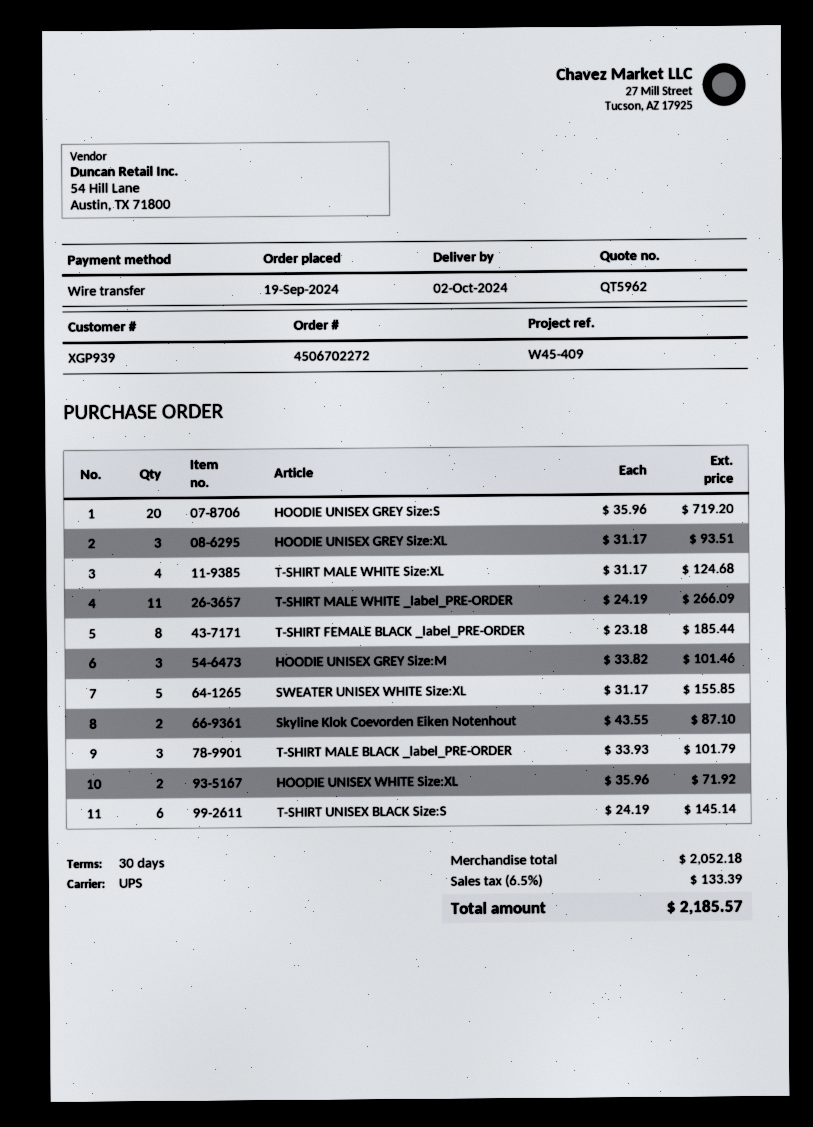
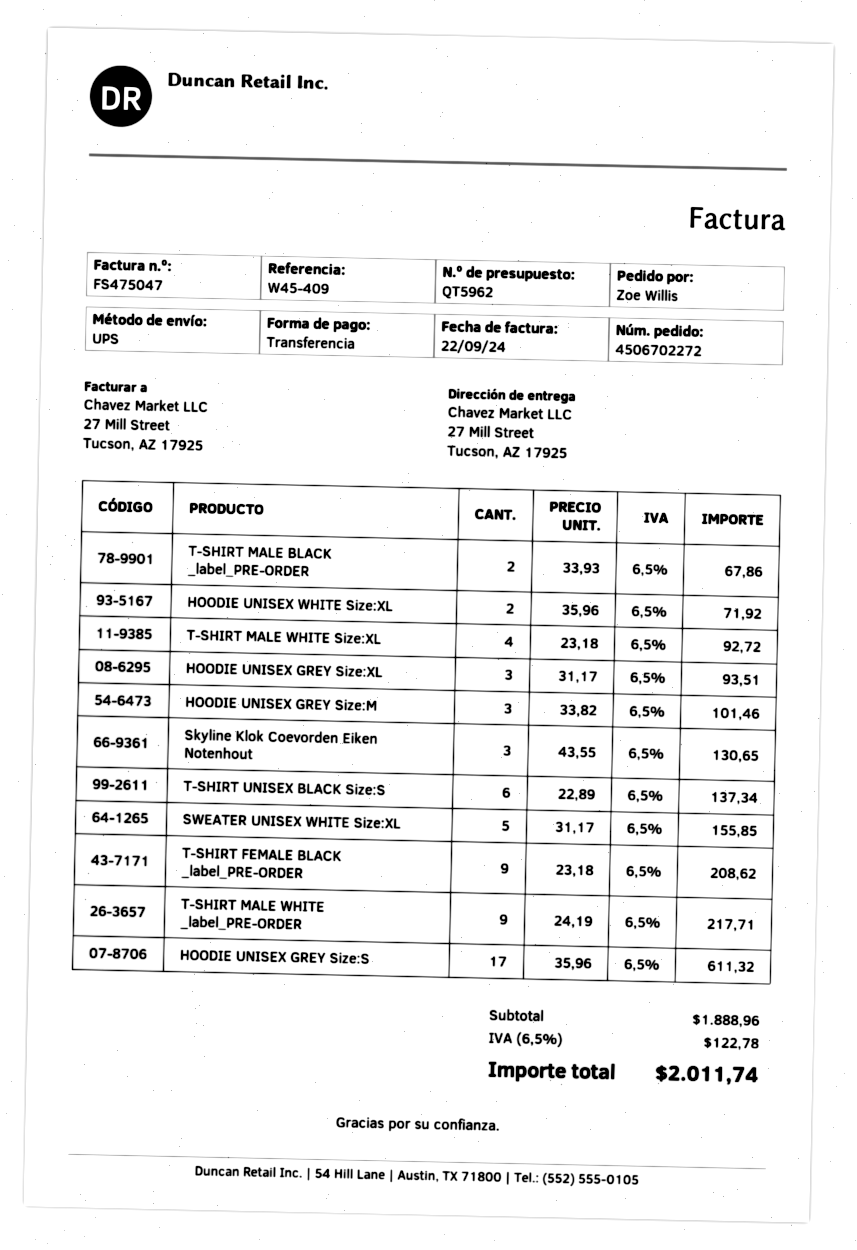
HOODIE UNISEX GREY Size:S: 20 x 35.96 = 719.20 -> 17 x 35.96 = 611.32
T-SHIRT MALE WHITE Size:XL: 4 x 31.17 = 124.68 -> 4 x 23.18 = 92.72
T-SHIRT MALE WHITE _label_PRE-ORDER: 11 x 24.19 = 266.09 -> 9 x 24.19 = 217.71
T-SHIRT FEMALE BLACK _label_PRE-ORDER: 8 x 23.18 = 185.44 -> 9 x 23.18 = 208.62
Skyline Klok Coevorden Eiken Notenhout: 2 x 43.55 = 87.10 -> 3 x 43.55 = 130.65
T-SHIRT MALE BLACK _label_PRE-ORDER: 3 x 33.93 = 101.79 -> 2 x 33.93 = 67.86
T-SHIRT UNISEX BLACK Size:S: 6 x 24.19 = 145.14 -> 6 x 22.89 = 137.34
subtotal: 2052.18 -> 1888.96
tax: 6.5% = 133.39 -> 6.5% = 122.78
total: 2185.57 -> 2011.74

